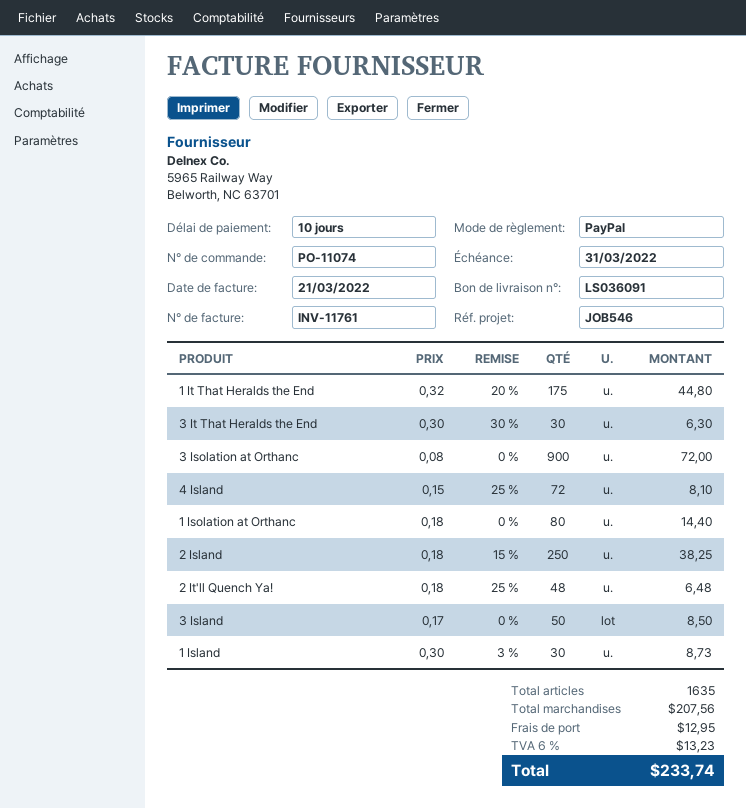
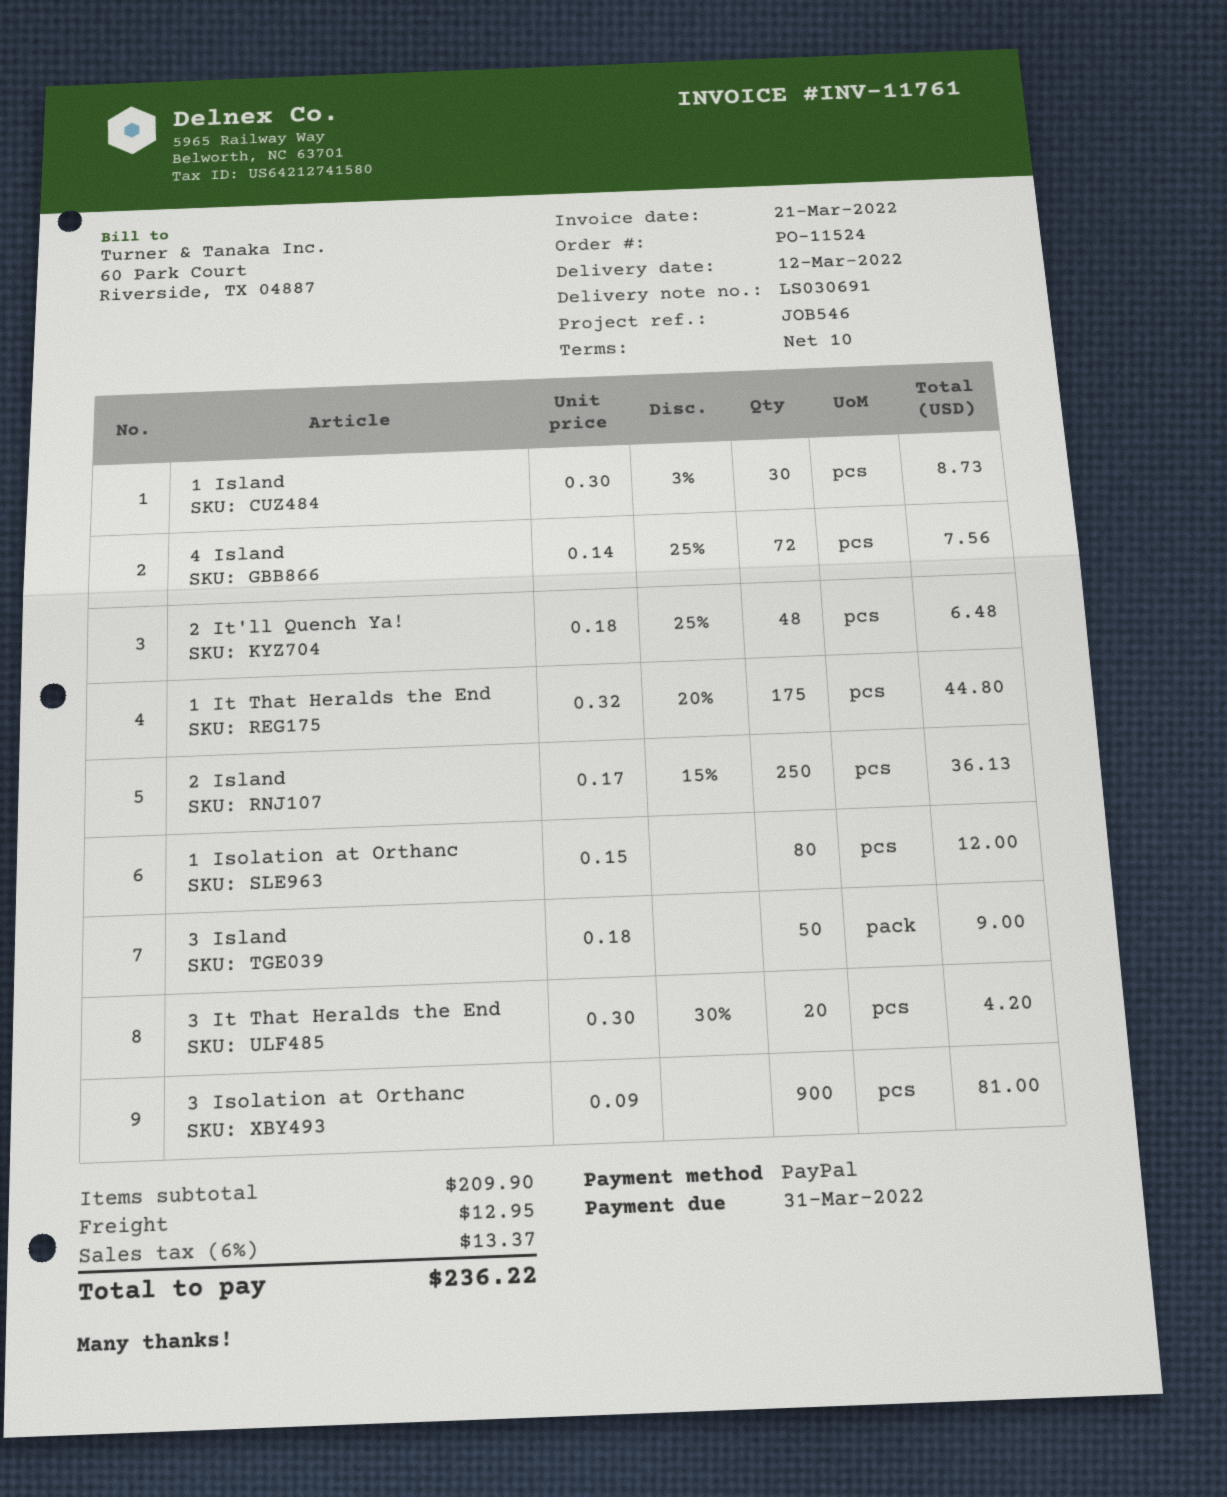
order number: PO-11074 -> PO-11524
delivery note number: LS036091 -> LS030691
3 It That Heralds the End: 30 x 0.30 - 30% = 6.30 -> 20 x 0.30 - 30% = 4.20
3 Isolation at Orthanc: 900 x 0.08 = 72.00 -> 900 x 0.09 = 81.00
4 Island: 72 x 0.15 - 25% = 8.10 -> 72 x 0.14 - 25% = 7.56
1 Isolation at Orthanc: 80 x 0.18 = 14.40 -> 80 x 0.15 = 12.00
2 Island: 250 x 0.18 - 15% = 38.25 -> 250 x 0.17 - 15% = 36.13
3 Island: 50 x 0.17 = 8.50 -> 50 x 0.18 = 9.00
subtotal: 207.56 -> 209.90
tax: 6% = 13.23 -> 6% = 13.37
total: 233.74 -> 236.22

